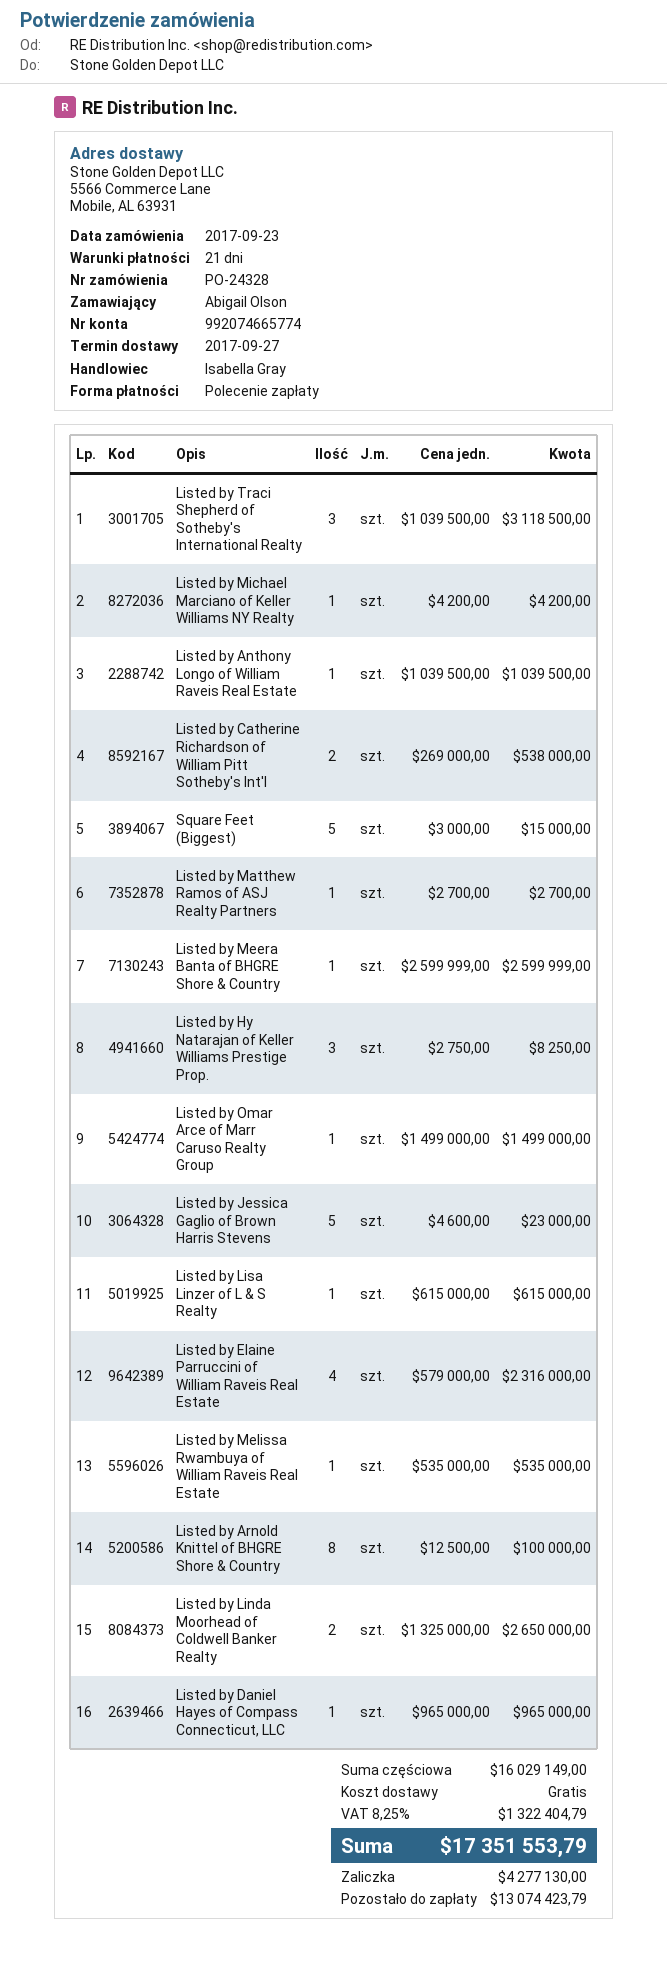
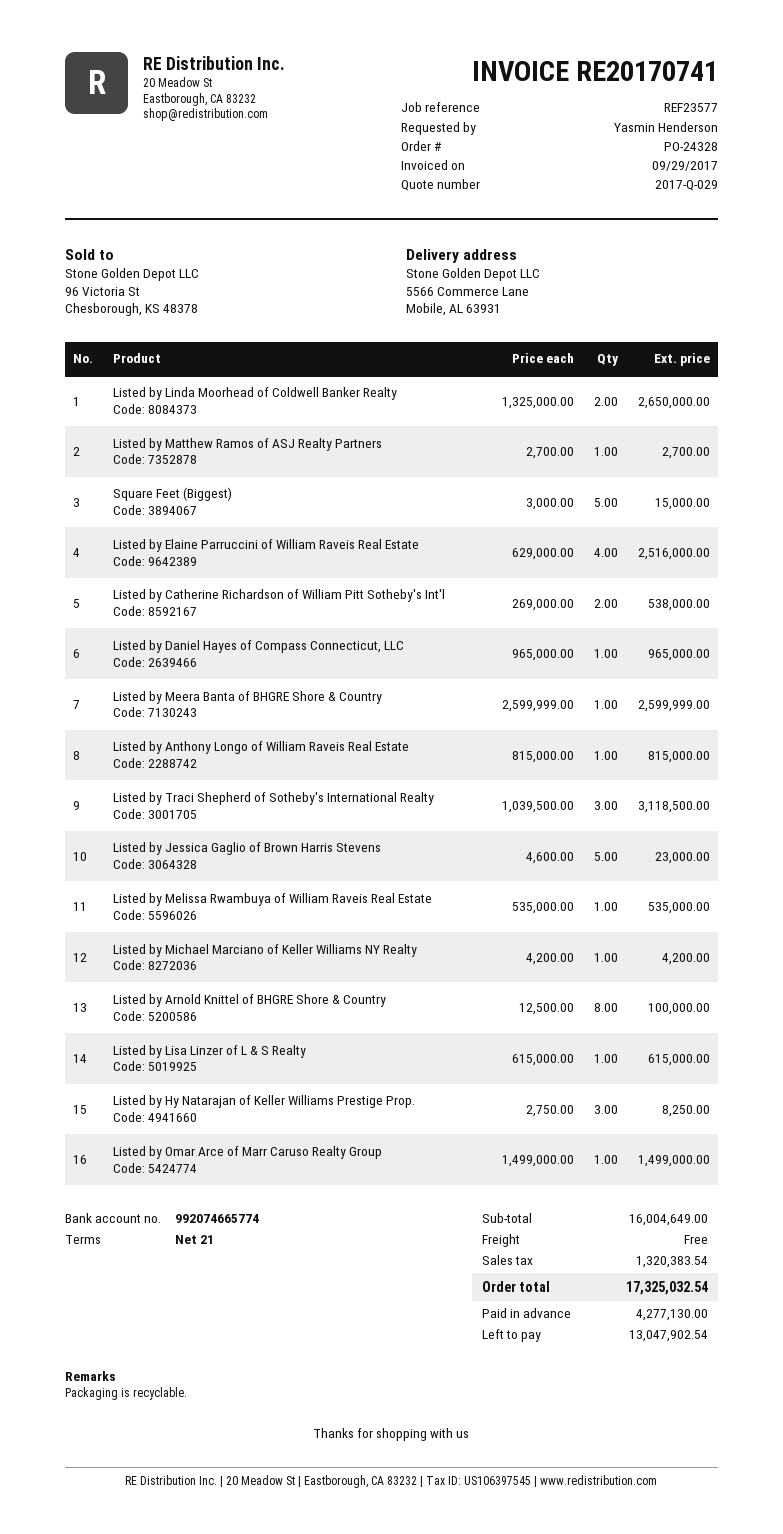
ordered by: Abigail Olson -> Yasmin Henderson
Listed by Anthony Longo of William Raveis Real Estate: 1 x 1039500.00 = 1039500.00 -> 1 x 815000.00 = 815000.00
Listed by Elaine Parruccini of William Raveis Real Estate: 4 x 579000.00 = 2316000.00 -> 4 x 629000.00 = 2516000.00
subtotal: 16029149.00 -> 16004649.00
tax: 1322404.79 -> 1320383.54
total: 17351553.79 -> 17325032.54
balance: 13074423.79 -> 13047902.54

